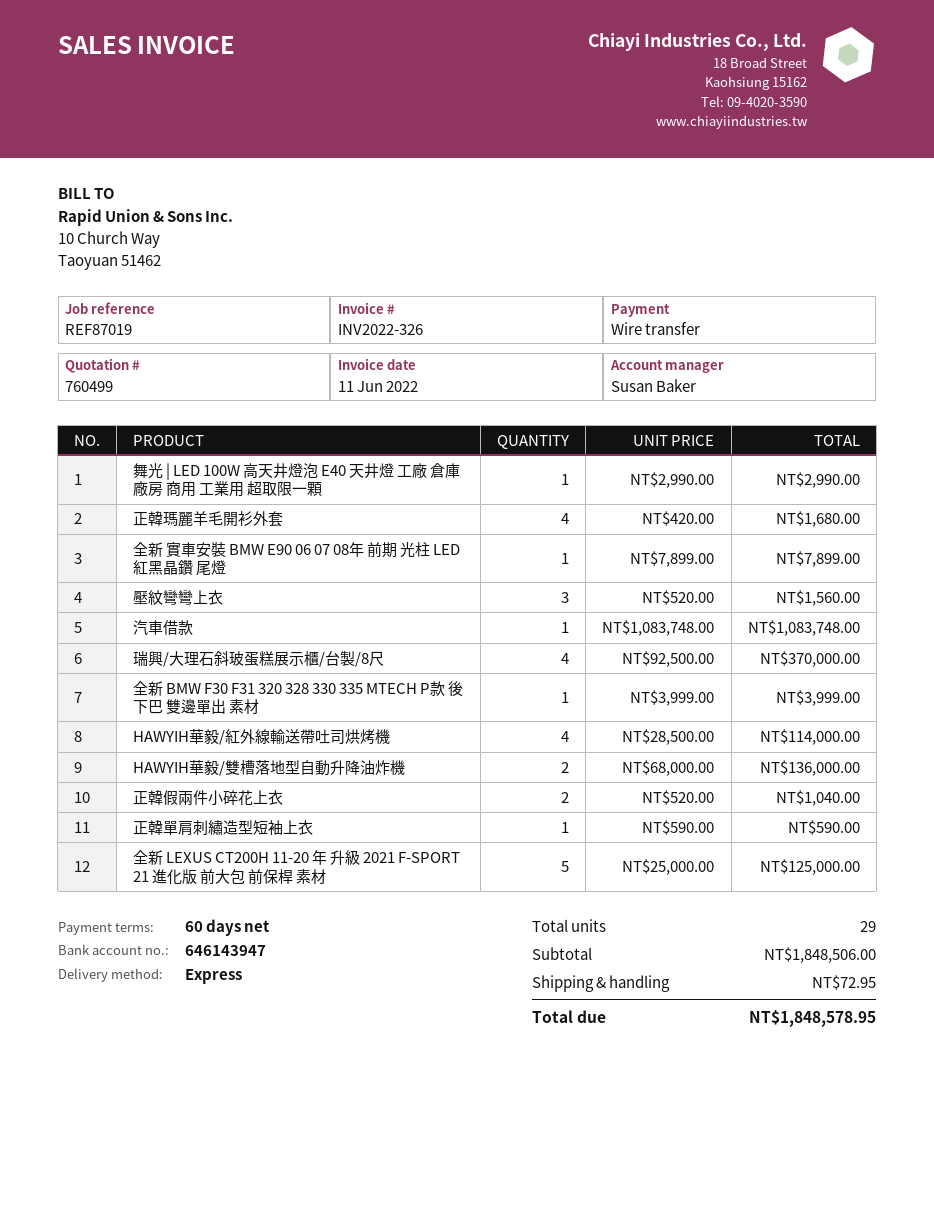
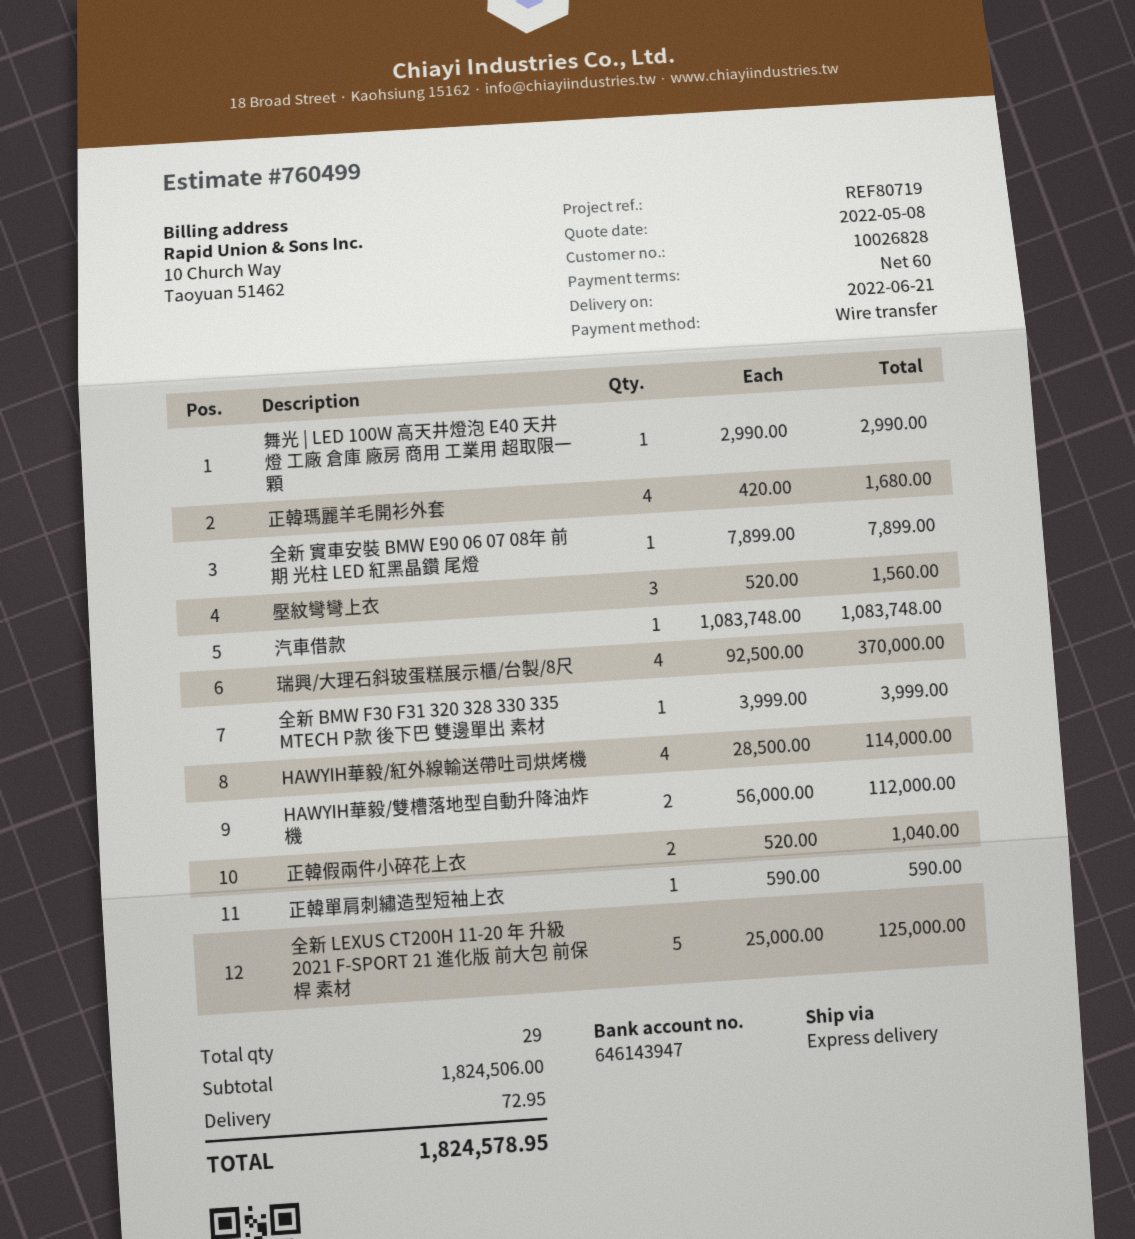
reference: REF87019 -> REF80719
HAWYIH華毅/雙槽落地型自動升降油炸機: 2 x 68000.00 = 136000.00 -> 2 x 56000.00 = 112000.00
subtotal: 1848506.00 -> 1824506.00
total: 1848578.95 -> 1824578.95

